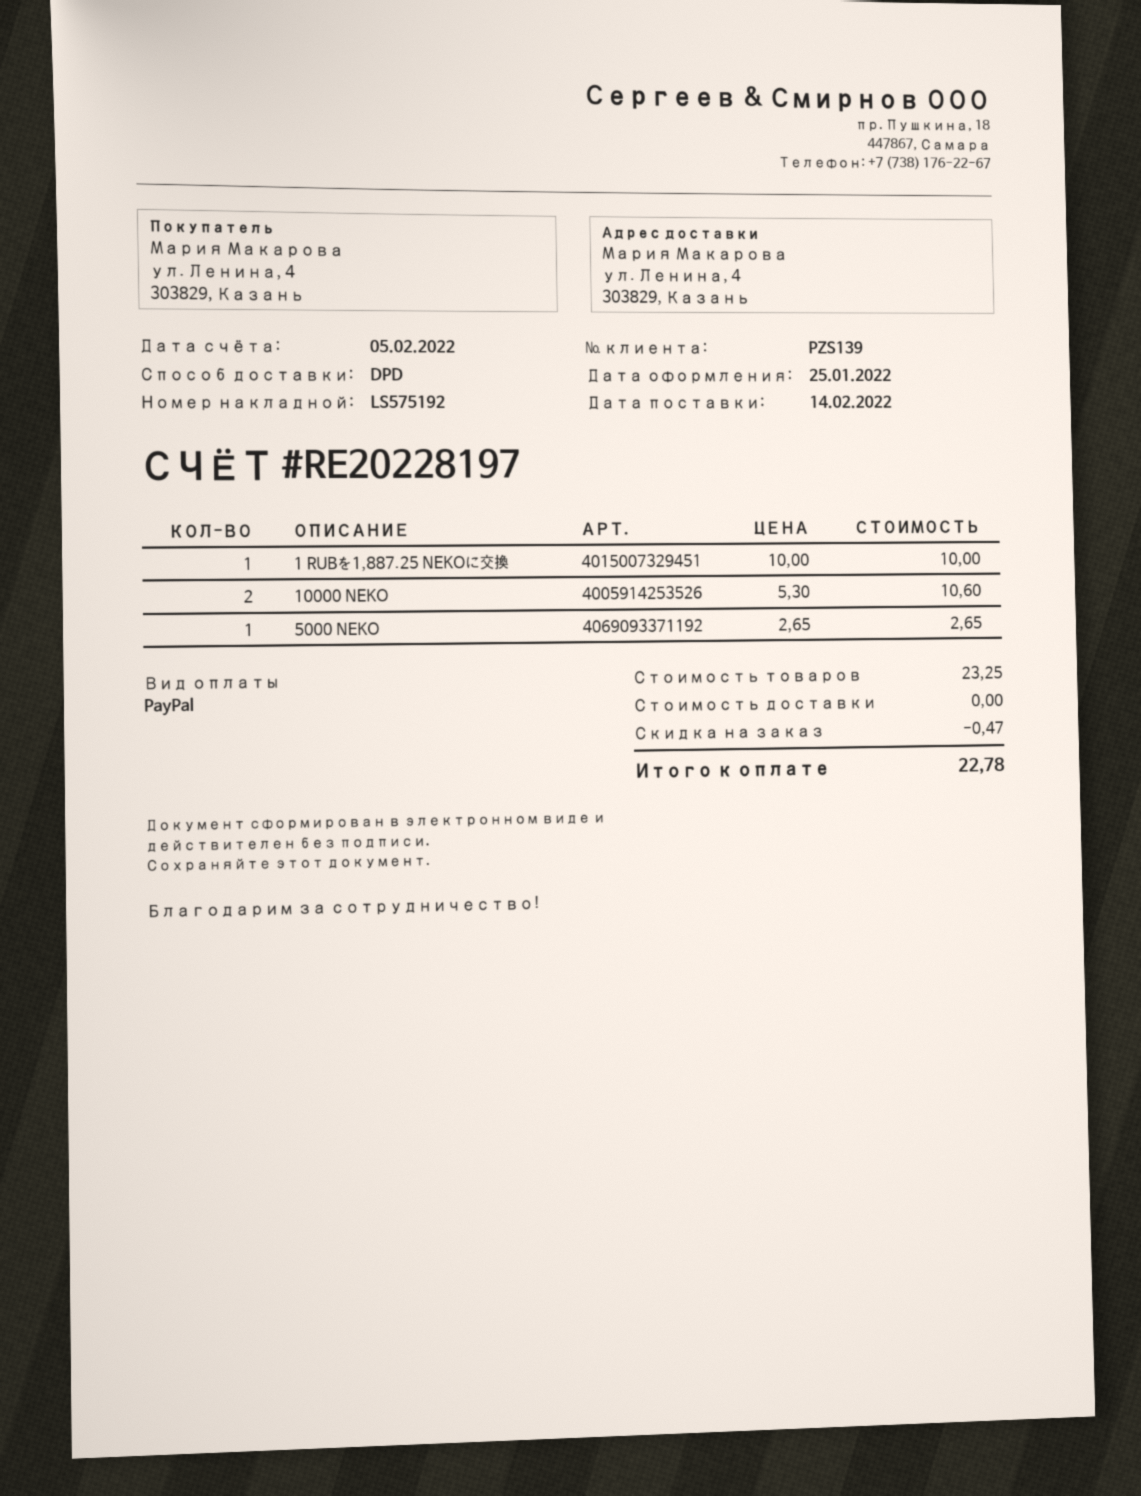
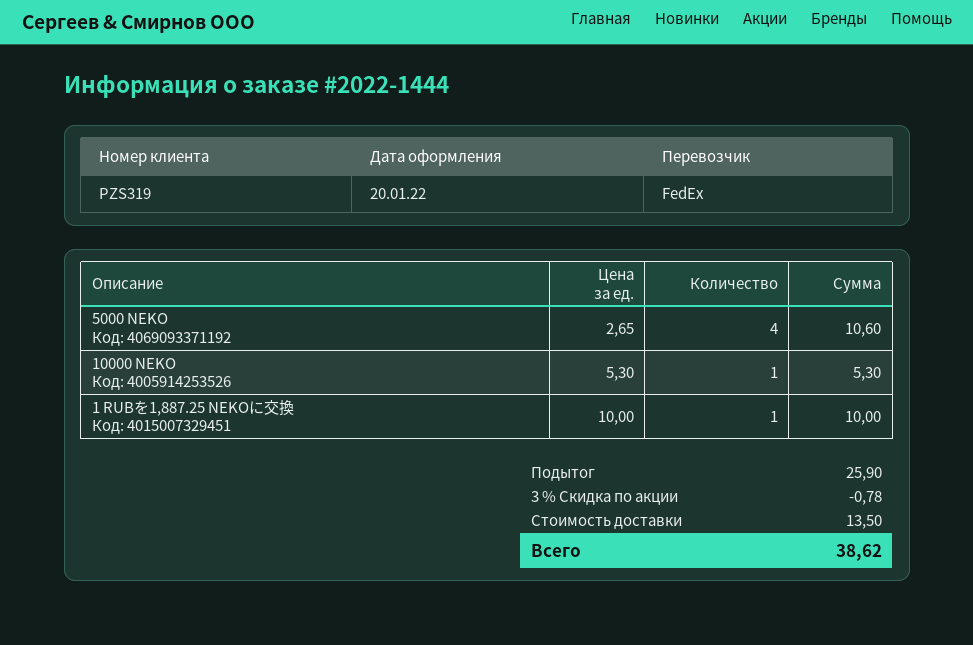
order date: 2022-01-25 -> 2022-01-20
customer number: PZS139 -> PZS319
shipping method: DPD -> FedEx
10000 NEKO: 2 x 5.30 = 10.60 -> 1 x 5.30 = 5.30
5000 NEKO: 1 x 2.65 = 2.65 -> 4 x 2.65 = 10.60
subtotal: 23.25 -> 25.90
discount: 0.47 -> 0.78
shipping: 0.00 -> 13.50
total: 22.78 -> 38.62

